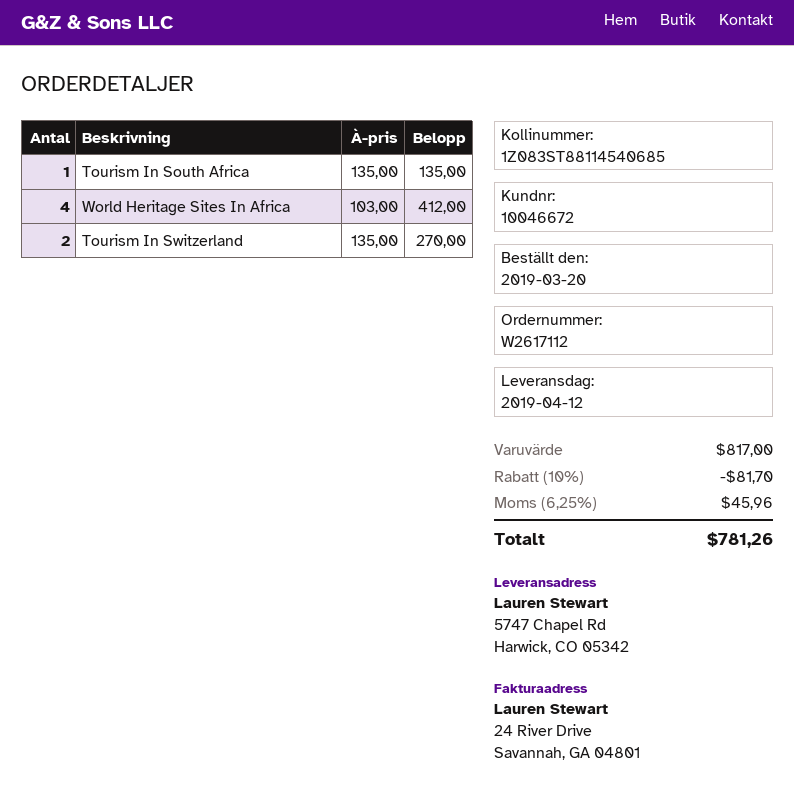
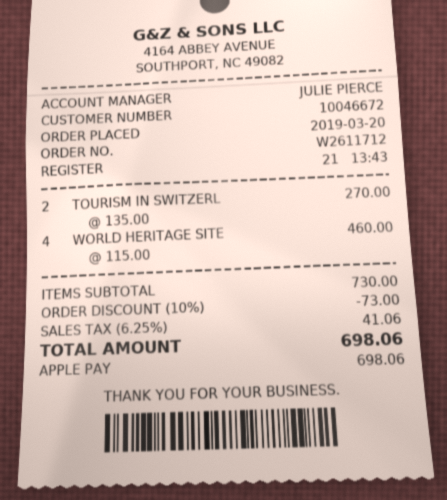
order number: W2617112 -> W2611712
Tourism In South Africa: 1 x 135.00 = 135.00 -> none
World Heritage Sites In Africa: 4 x 103.00 = 412.00 -> 4 x 115.00 = 460.00
subtotal: 817.00 -> 730.00
discount: 10% = 81.70 -> 10% = 73.00
tax: 6.25% = 45.96 -> 6.25% = 41.06
total: 781.26 -> 698.06

